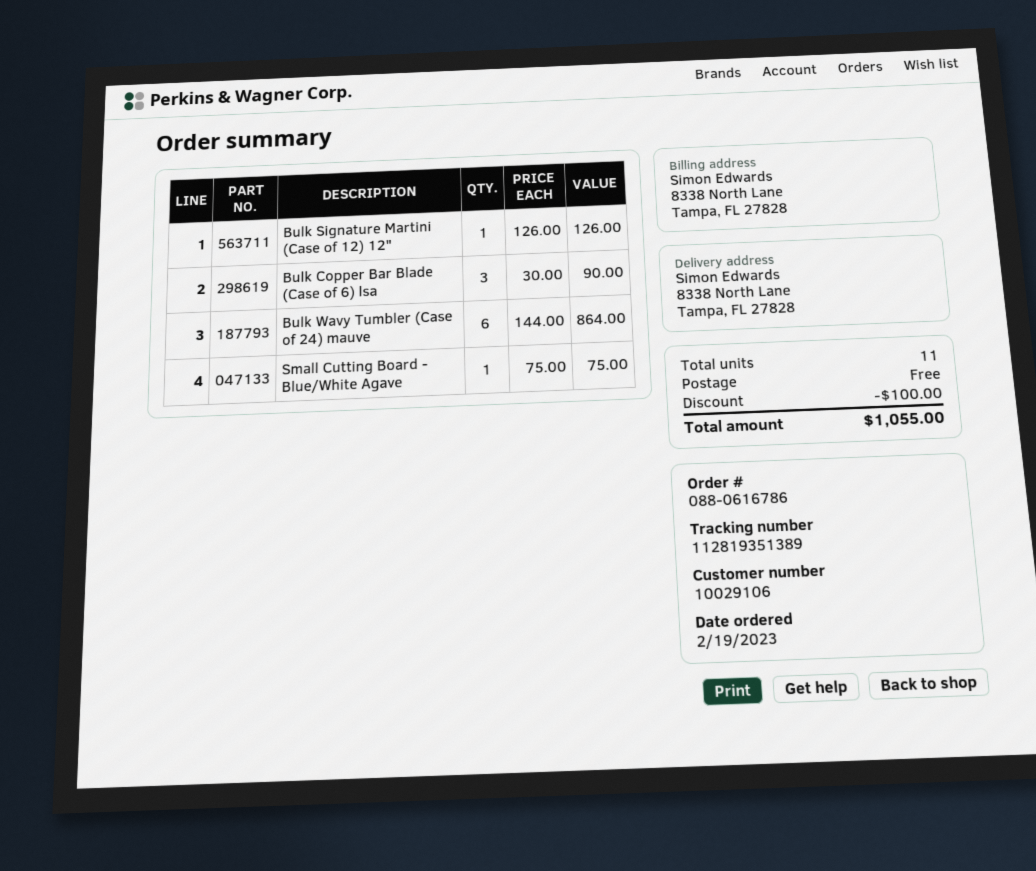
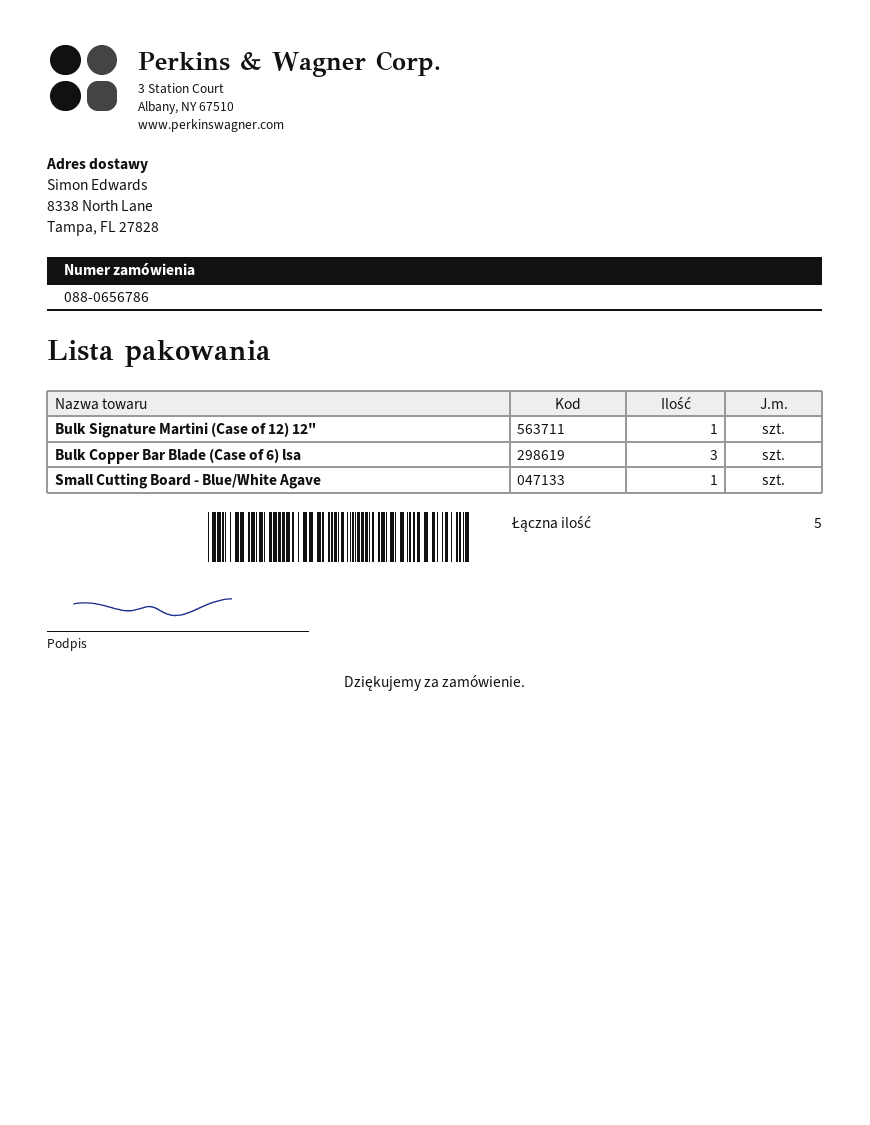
order number: 088-0616786 -> 088-0656786
Bulk Wavy Tumbler (Case of 24) mauve: 6 -> none
total quantity: 11 -> 5

